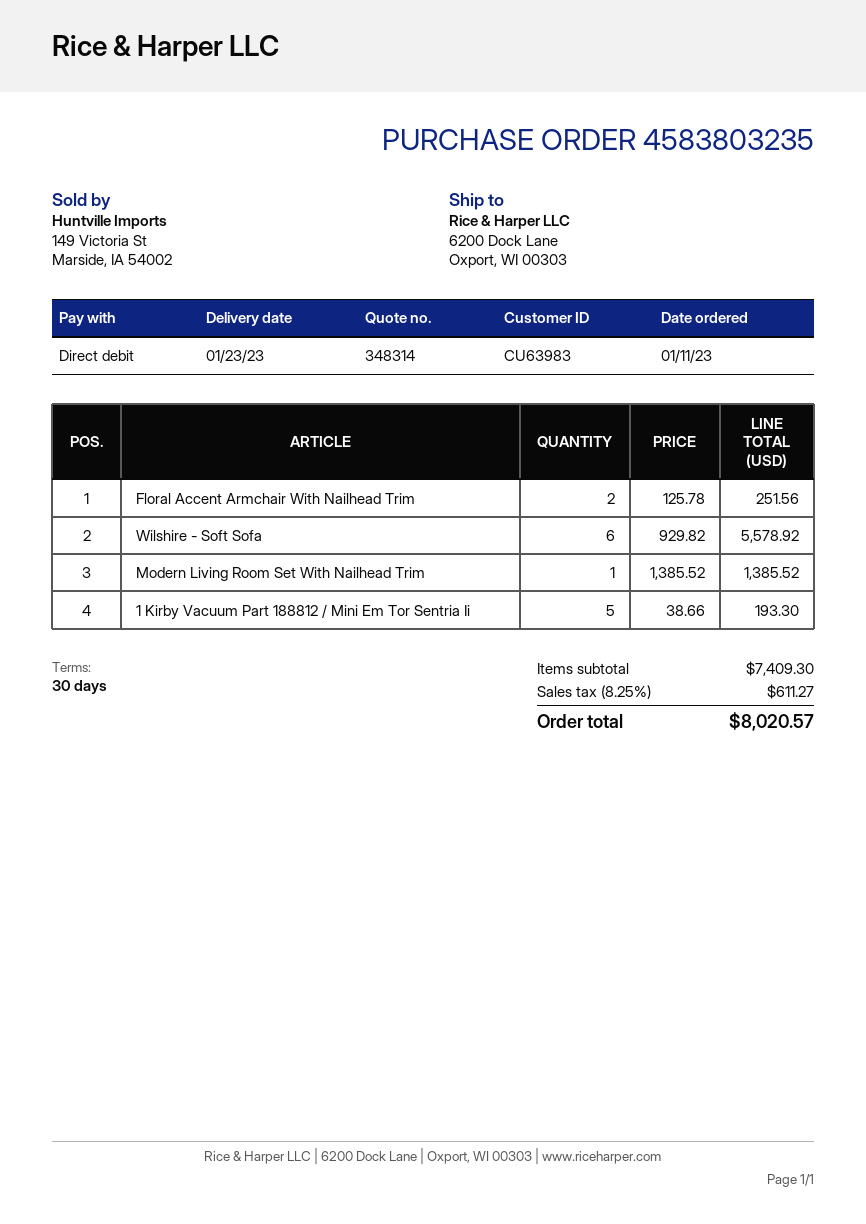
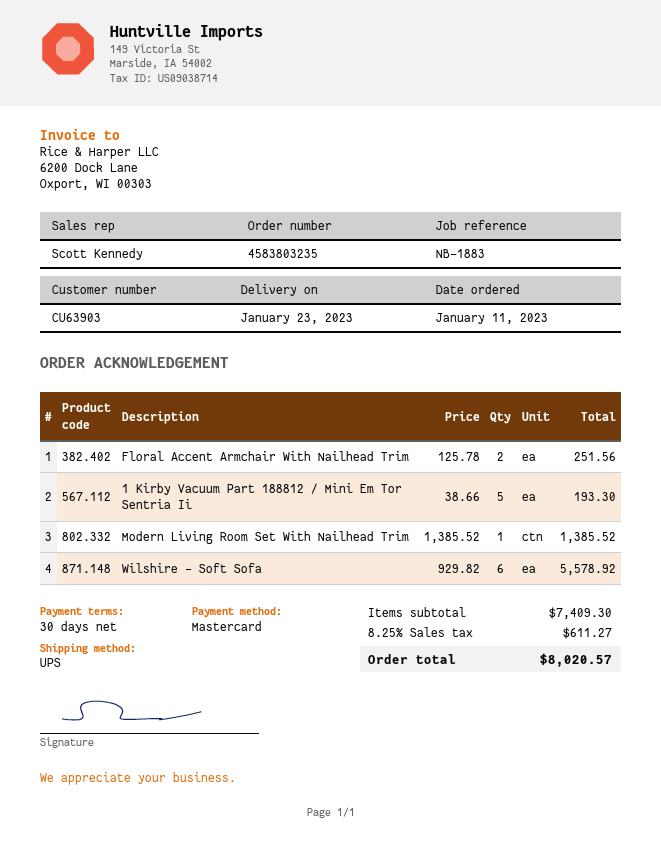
customer number: CU63983 -> CU63903
payment method: direct debit -> Mastercard

